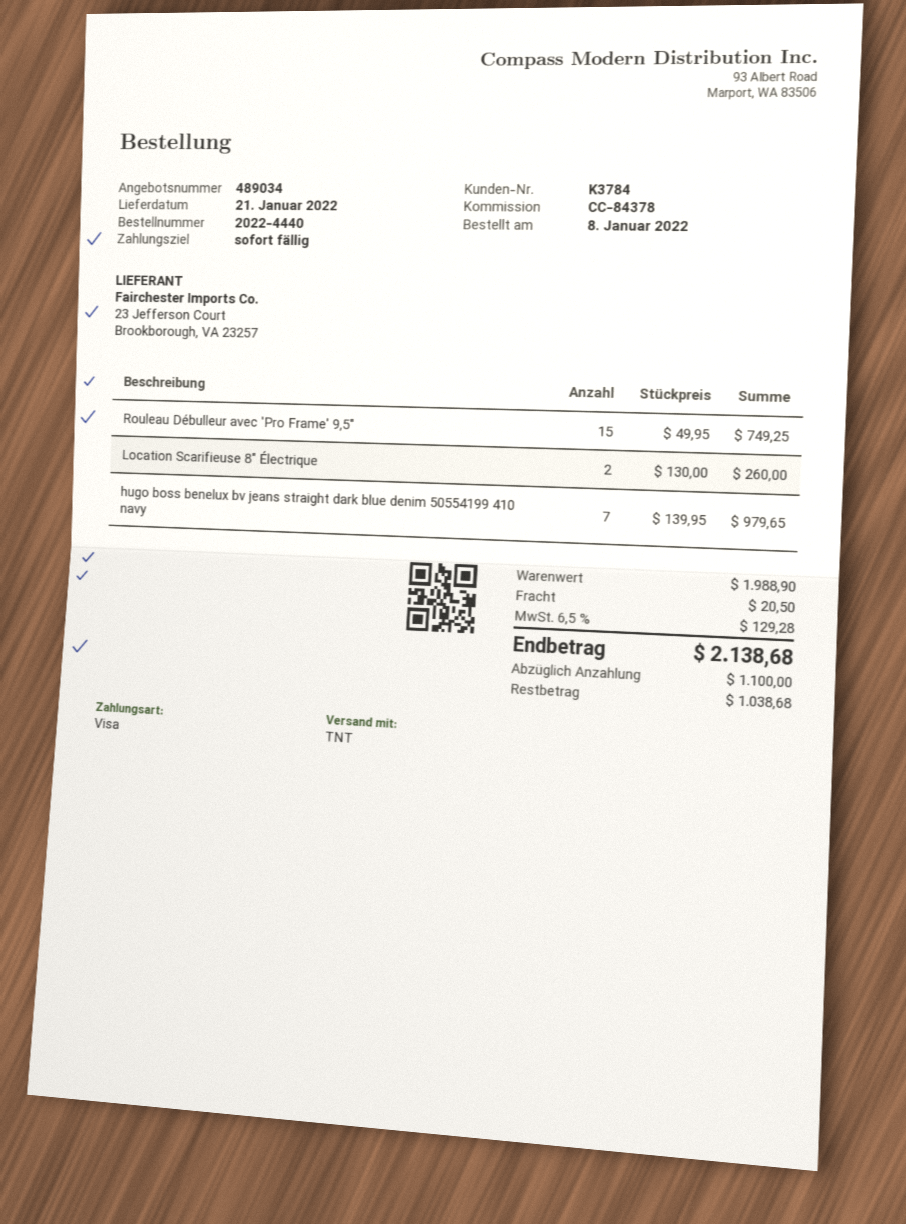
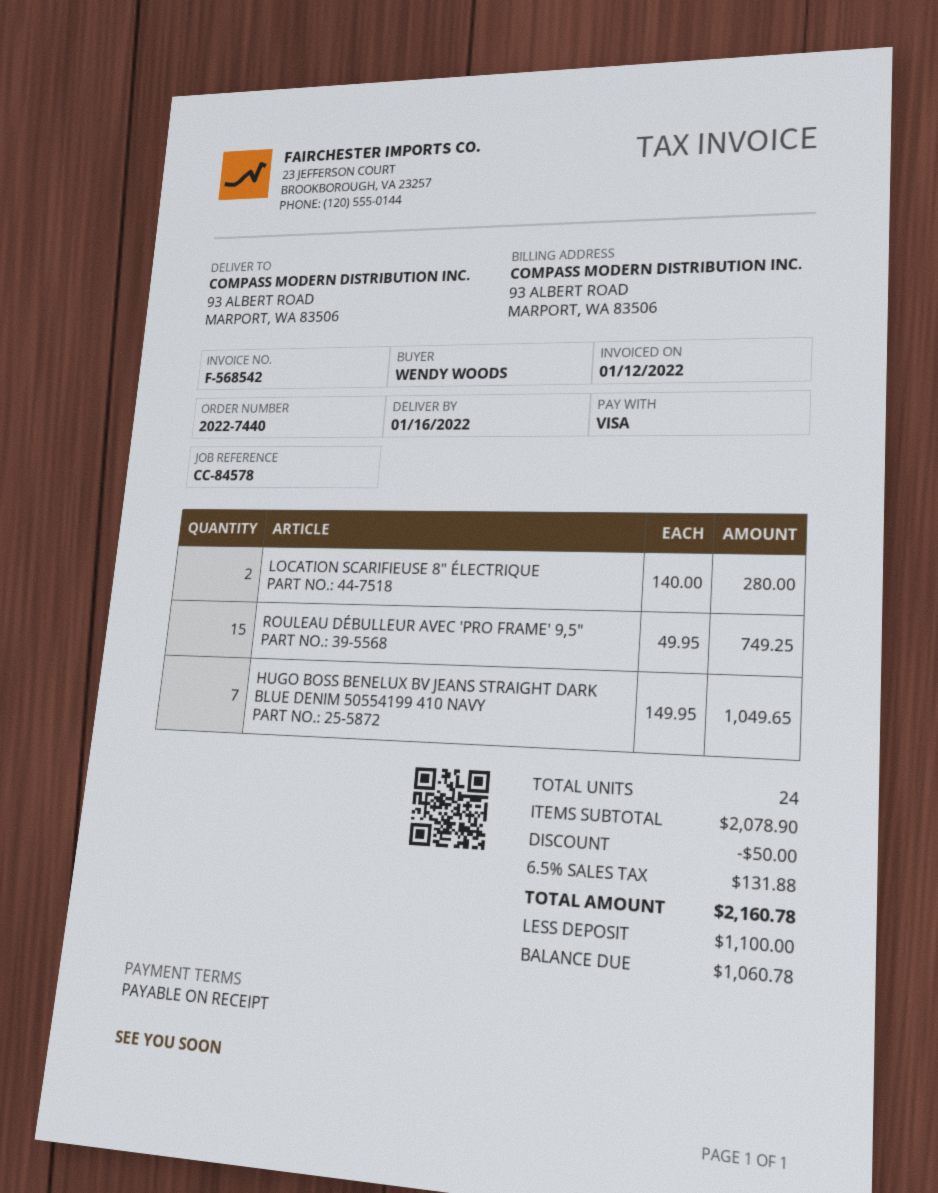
order number: 2022-4440 -> 2022-7440
delivery date: 2022-01-21 -> 2022-01-16
reference: CC-84378 -> CC-84578
Location Scarifieuse 8" Électrique: 2 x 130.00 = 260.00 -> 2 x 140.00 = 280.00
hugo boss benelux bv jeans straight dark blue denim 50554199 410 navy: 7 x 139.95 = 979.65 -> 7 x 149.95 = 1049.65
subtotal: 1988.90 -> 2078.90
discount: none -> 50.00
shipping: 20.50 -> none
tax: 6.5% = 129.28 -> 6.5% = 131.88
total: 2138.68 -> 2160.78
balance: 1038.68 -> 1060.78

